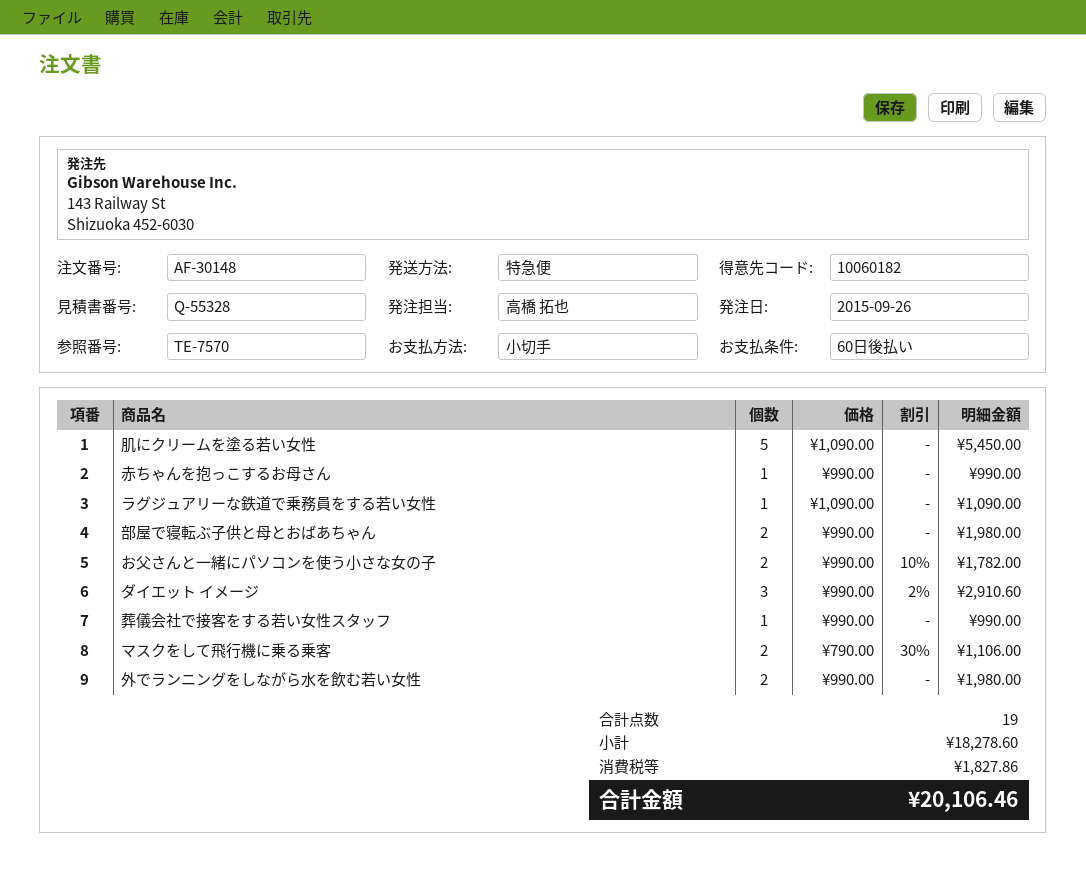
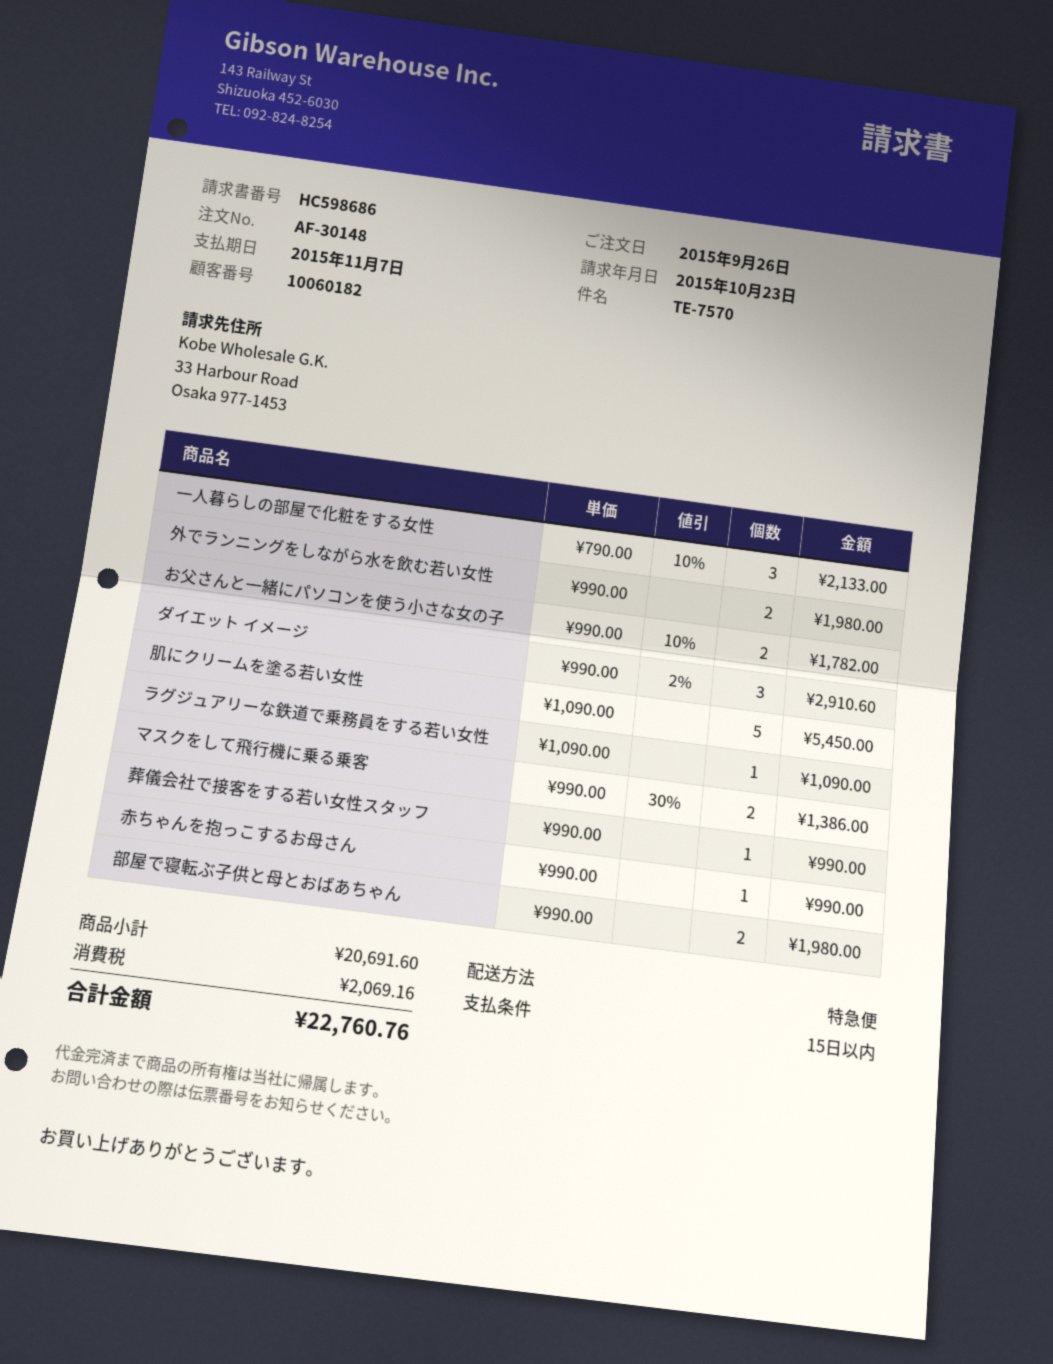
payment terms: 60 days -> 15 days
マスクをして飛行機に乗る乗客: 2 x 790.00 - 30% = 1106.00 -> 2 x 990.00 - 30% = 1386.00
一人暮らしの部屋で化粧をする女性: none -> 3 x 790.00 - 10% = 2133.00
subtotal: 18278.60 -> 20691.60
tax: 1827.86 -> 2069.16
total: 20106.46 -> 22760.76

